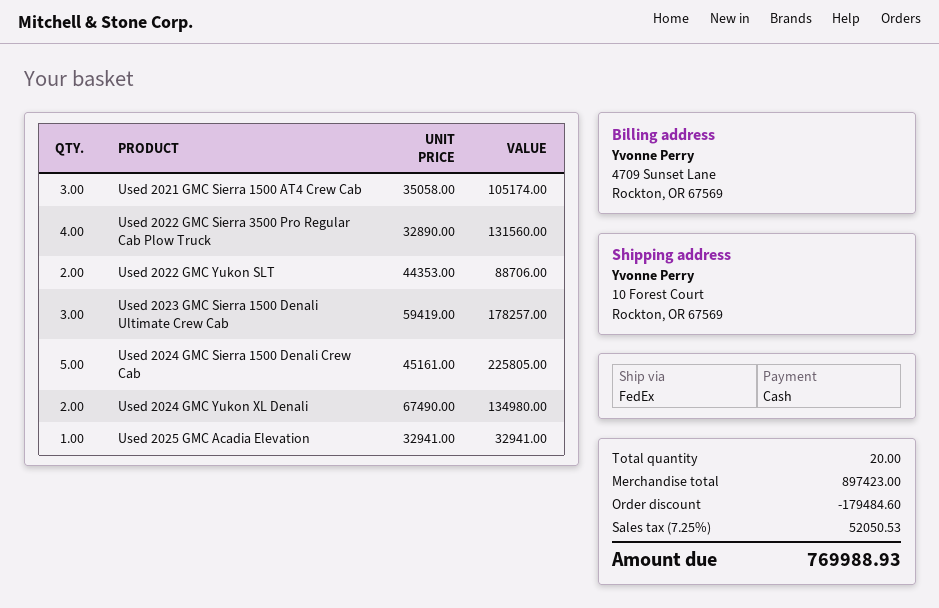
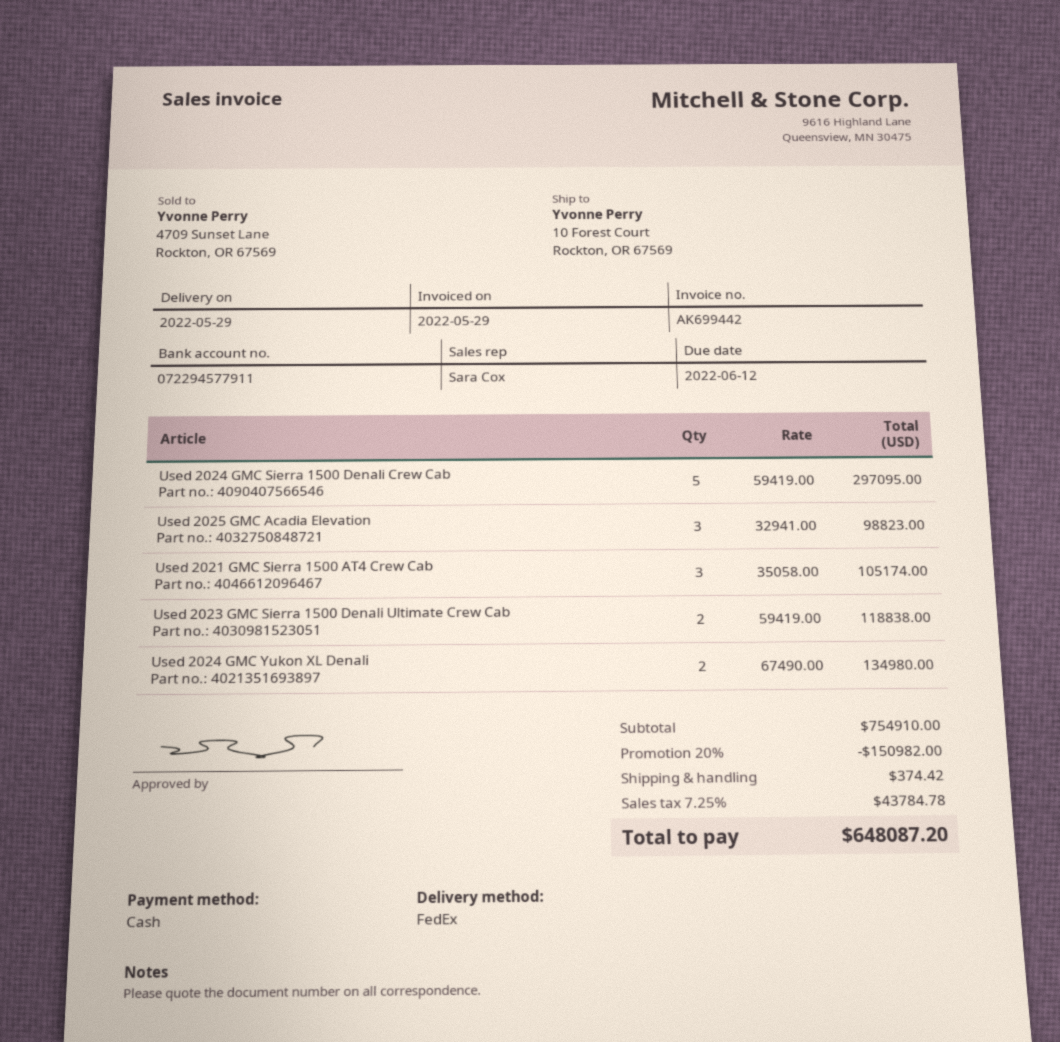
Used 2022 GMC Sierra 3500 Pro Regular Cab Plow Truck: 4 x 32890.00 = 131560.00 -> none
Used 2022 GMC Yukon SLT: 2 x 44353.00 = 88706.00 -> none
Used 2023 GMC Sierra 1500 Denali Ultimate Crew Cab: 3 x 59419.00 = 178257.00 -> 2 x 59419.00 = 118838.00
Used 2024 GMC Sierra 1500 Denali Crew Cab: 5 x 45161.00 = 225805.00 -> 5 x 59419.00 = 297095.00
Used 2025 GMC Acadia Elevation: 1 x 32941.00 = 32941.00 -> 3 x 32941.00 = 98823.00
subtotal: 897423.00 -> 754910.00
discount: 179484.60 -> 150982.00
shipping: none -> 374.42
tax: 7.25% = 52050.53 -> 7.25% = 43784.78
total: 769988.93 -> 648087.20

